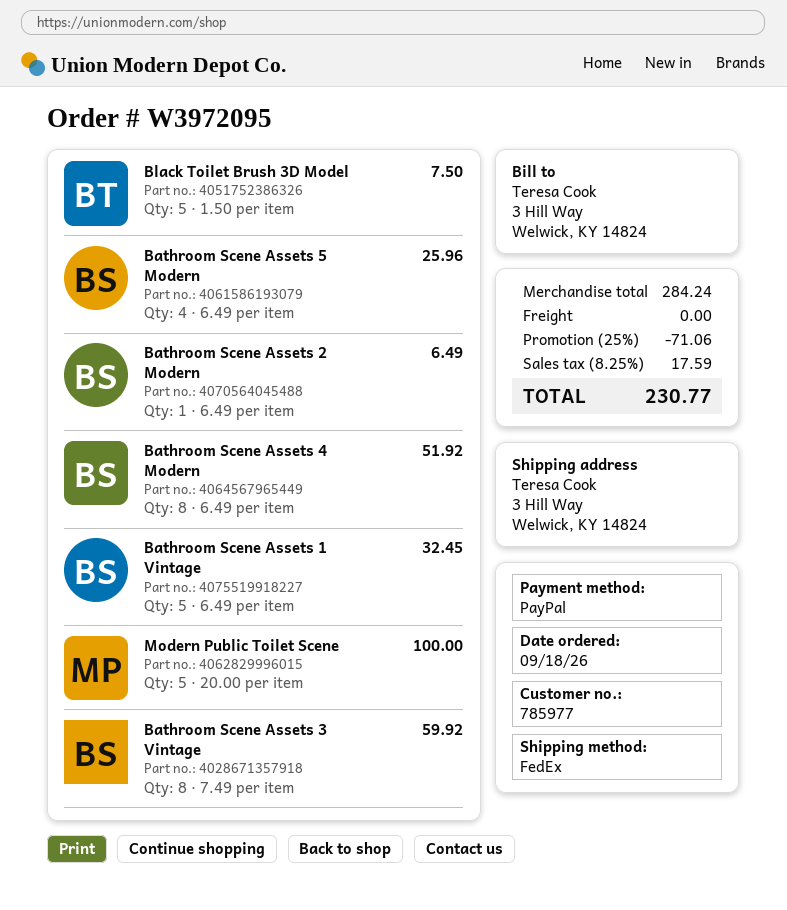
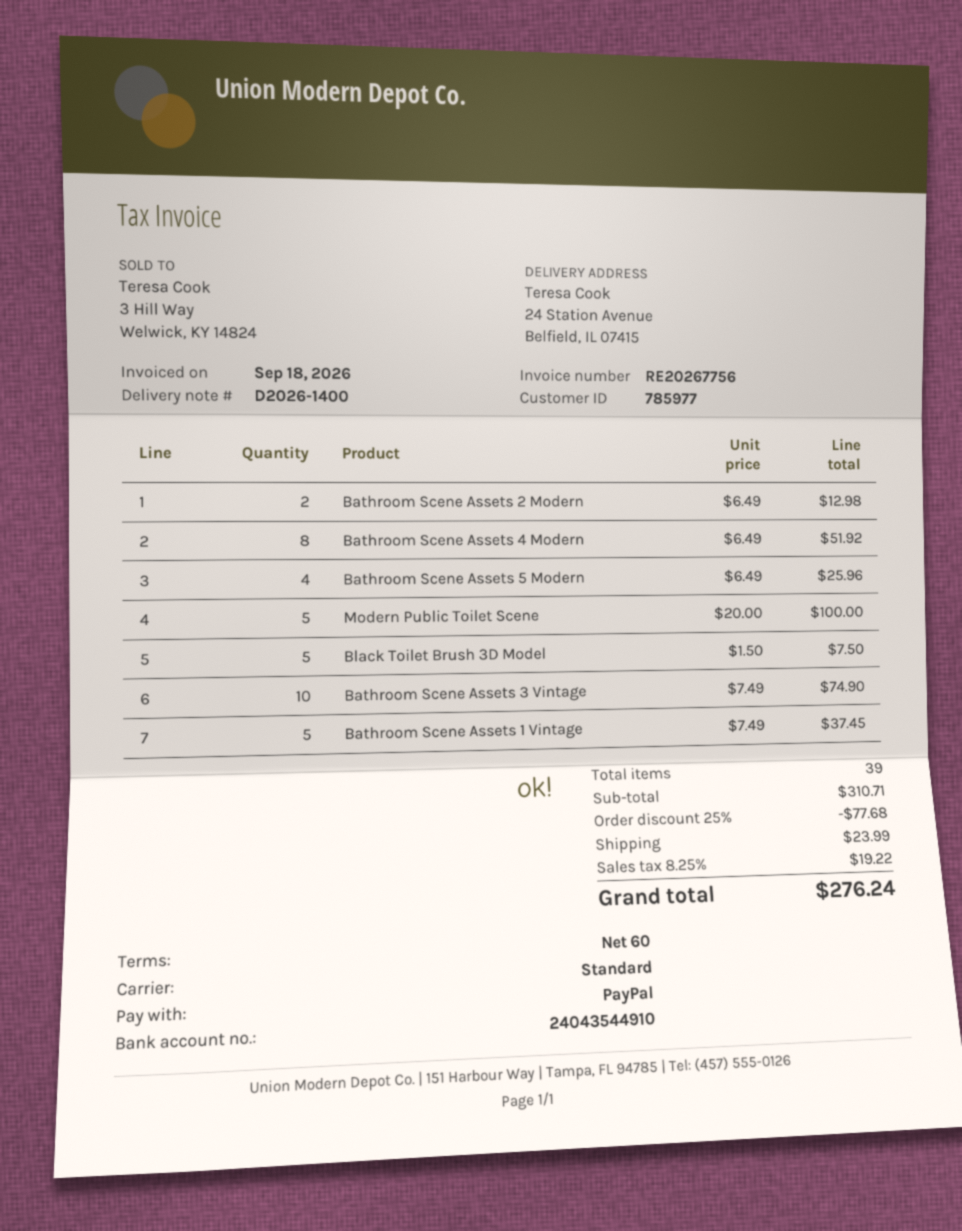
shipping method: FedEx -> standard
ship to: 3 Hill Way, Welwick, KY 14824 -> 24 Station Avenue, Belfield, IL 07415
Bathroom Scene Assets 2 Modern: 1 x 6.49 = 6.49 -> 2 x 6.49 = 12.98
Bathroom Scene Assets 1 Vintage: 5 x 6.49 = 32.45 -> 5 x 7.49 = 37.45
Bathroom Scene Assets 3 Vintage: 8 x 7.49 = 59.92 -> 10 x 7.49 = 74.90
subtotal: 284.24 -> 310.71
discount: 25% = 71.06 -> 25% = 77.68
shipping: 0.00 -> 23.99
tax: 8.25% = 17.59 -> 8.25% = 19.22
total: 230.77 -> 276.24

